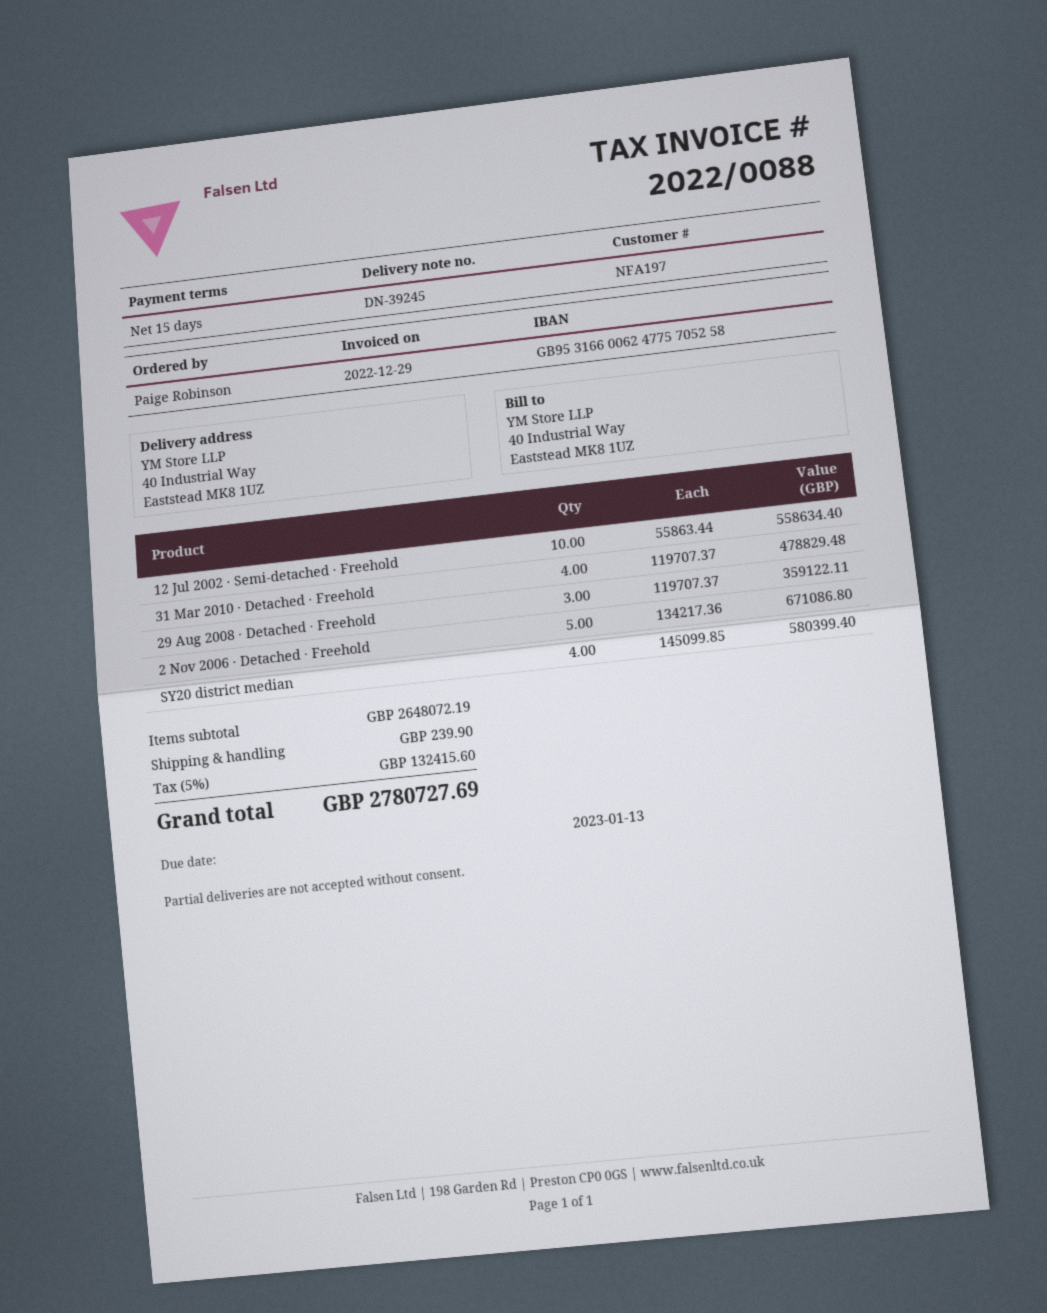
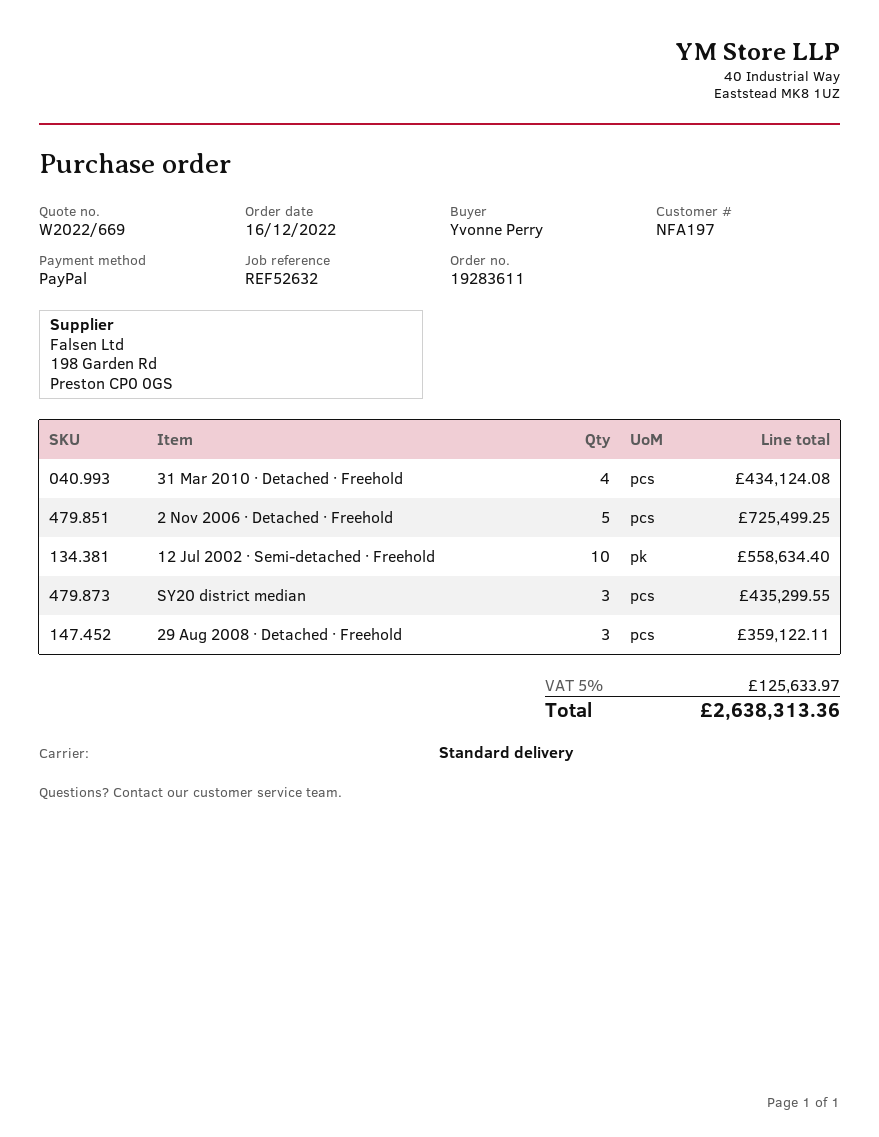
ordered by: Paige Robinson -> Yvonne Perry
31 Mar 2010 · Detached · Freehold: 4 for 478829.48 -> 4 for 434124.08
2 Nov 2006 · Detached · Freehold: 5 for 671086.80 -> 5 for 725499.25
SY20 district median: 4 for 580399.40 -> 3 for 435299.55
shipping: 239.90 -> none
tax: 5% = 132415.60 -> 5% = 125633.97
total: 2780727.69 -> 2638313.36

